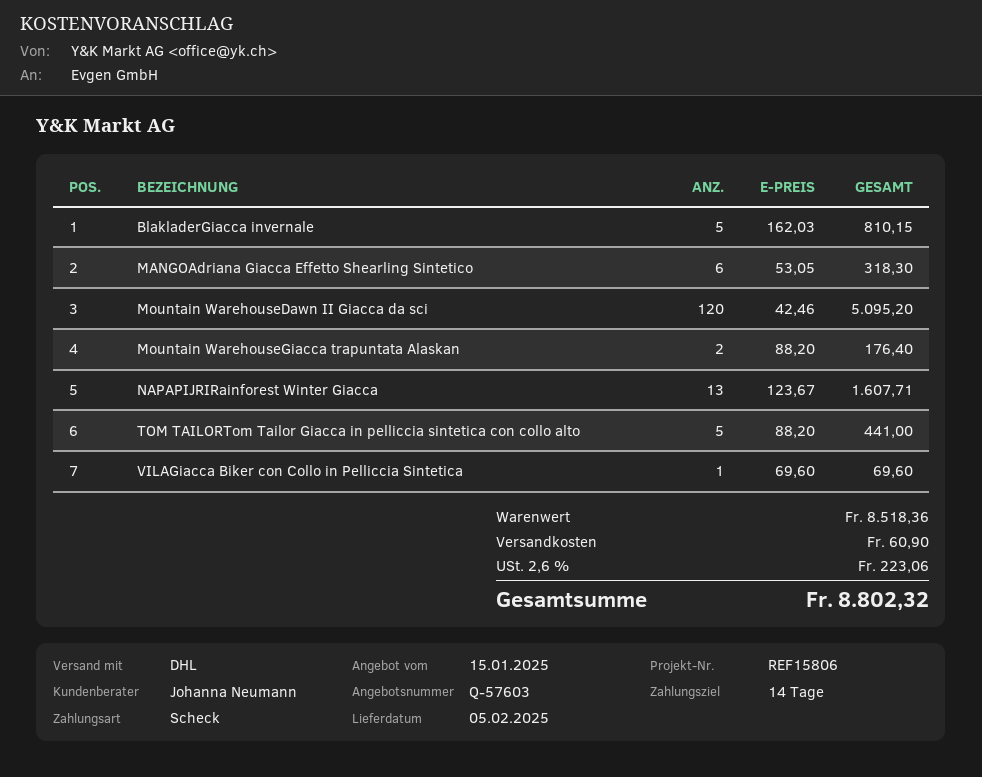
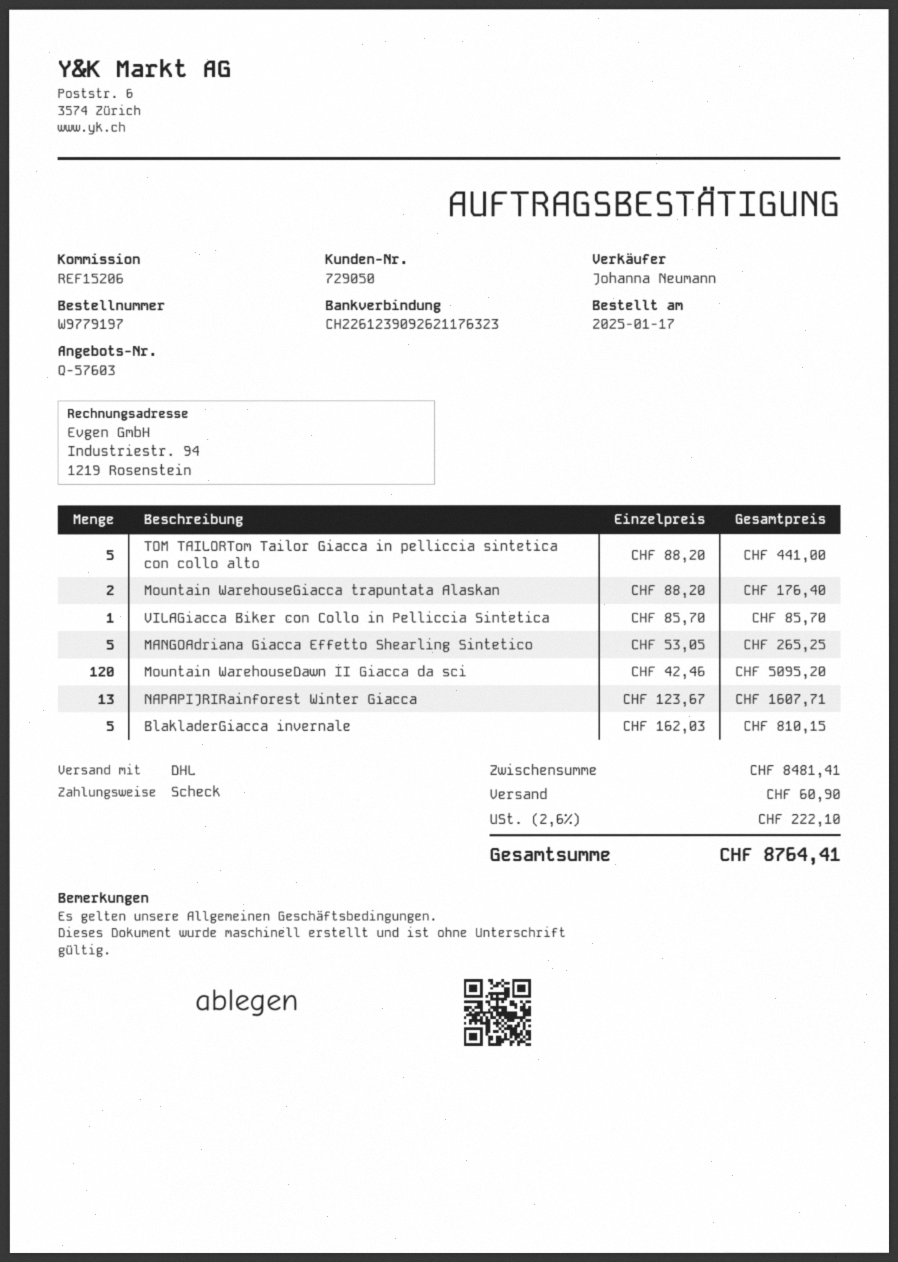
reference: REF15806 -> REF15206
MANGOAdriana Giacca Effetto Shearling Sintetico: 6 x 53.05 = 318.30 -> 5 x 53.05 = 265.25
VILAGiacca Biker con Collo in Pelliccia Sintetica: 1 x 69.60 = 69.60 -> 1 x 85.70 = 85.70
subtotal: 8518.36 -> 8481.41
tax: 2.6% = 223.06 -> 2.6% = 222.10
total: 8802.32 -> 8764.41

